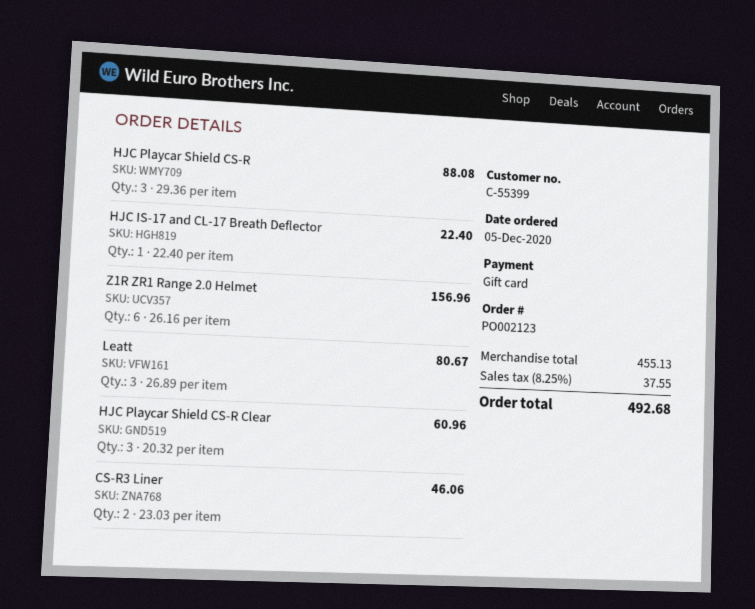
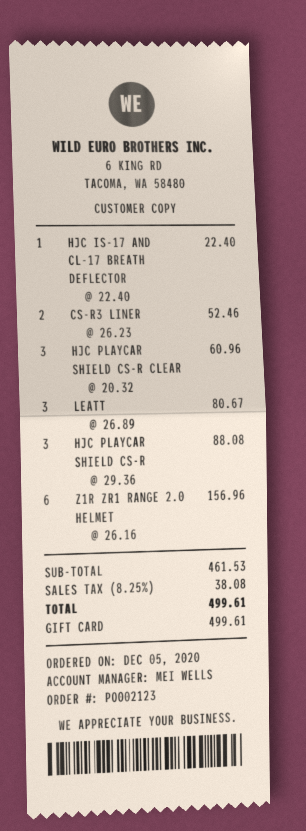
CS-R3 Liner: 2 x 23.03 = 46.06 -> 2 x 26.23 = 52.46
subtotal: 455.13 -> 461.53
tax: 8.25% = 37.55 -> 8.25% = 38.08
total: 492.68 -> 499.61

